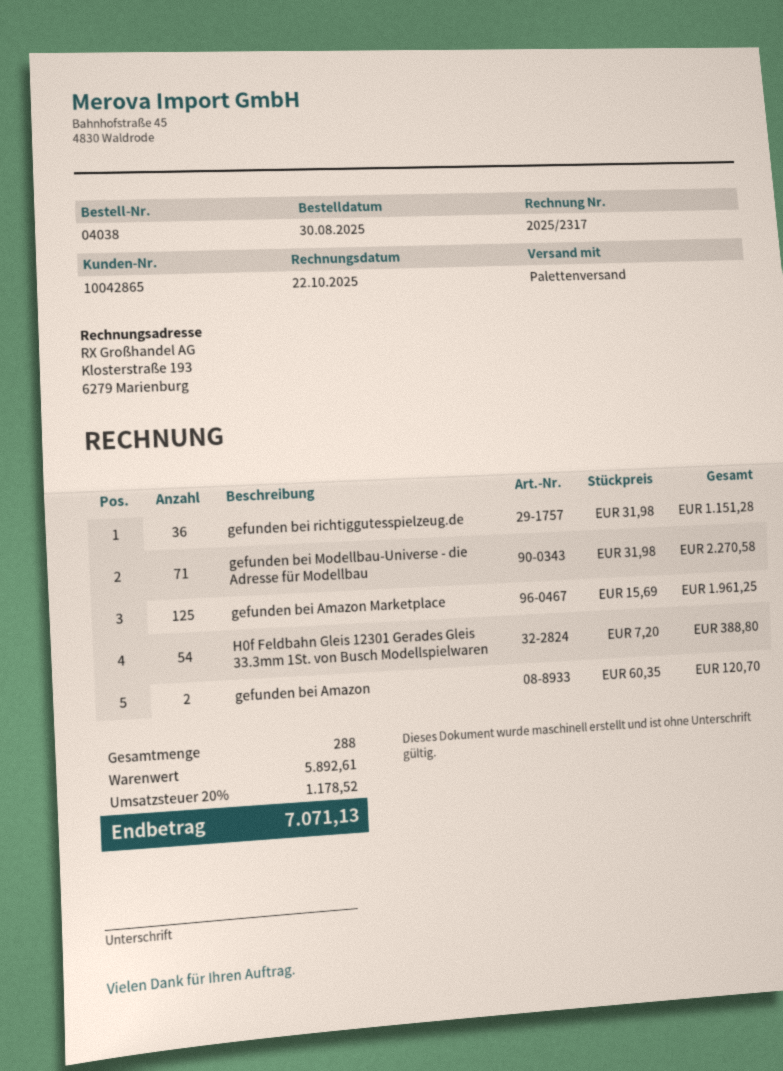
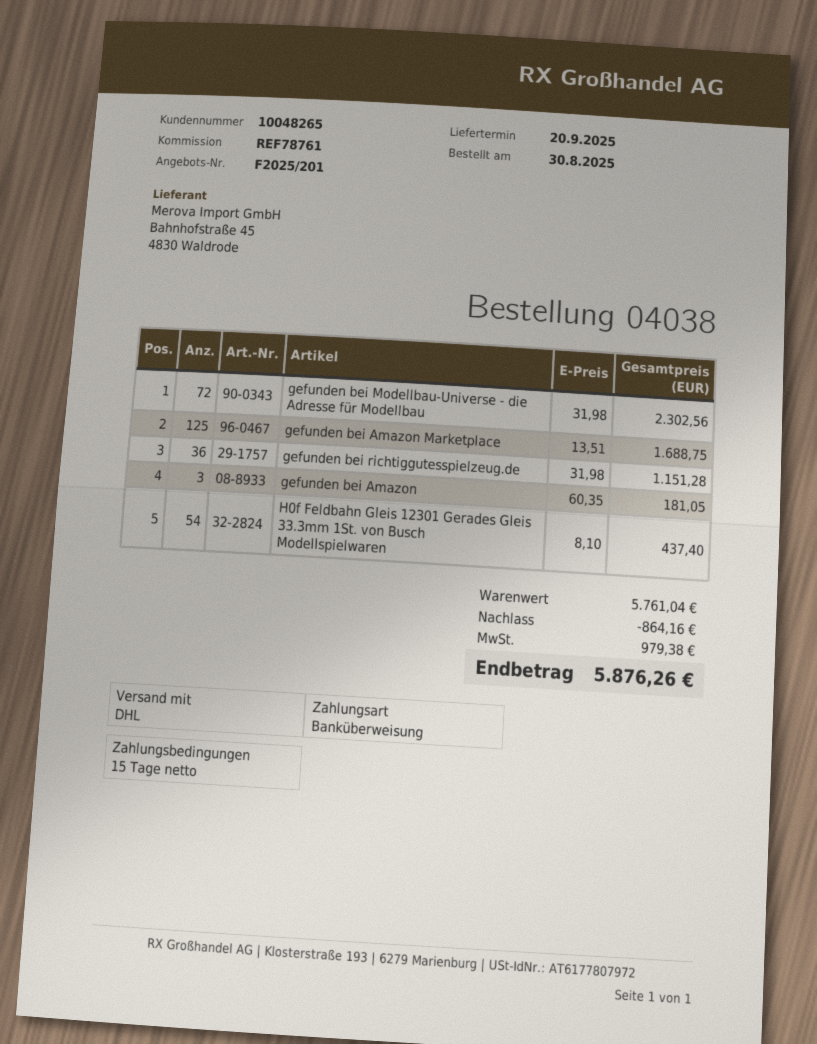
customer number: 10042865 -> 10048265
shipping method: pallet freight -> DHL
gefunden bei Modellbau-Universe - die Adresse für Modellbau: 71 x 31.98 = 2270.58 -> 72 x 31.98 = 2302.56
gefunden bei Amazon Marketplace: 125 x 15.69 = 1961.25 -> 125 x 13.51 = 1688.75
H0f Feldbahn Gleis 12301 Gerades Gleis 33.3mm 1St. von Busch Modellspielwaren: 54 x 7.20 = 388.80 -> 54 x 8.10 = 437.40
gefunden bei Amazon: 2 x 60.35 = 120.70 -> 3 x 60.35 = 181.05
subtotal: 5892.61 -> 5761.04
discount: none -> 864.16
tax: 1178.52 -> 979.38
total: 7071.13 -> 5876.26

